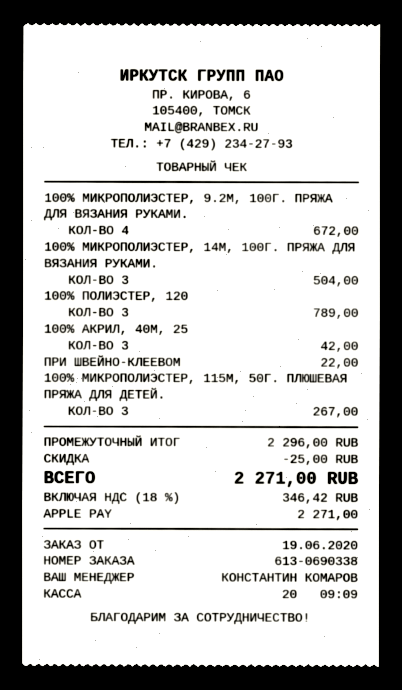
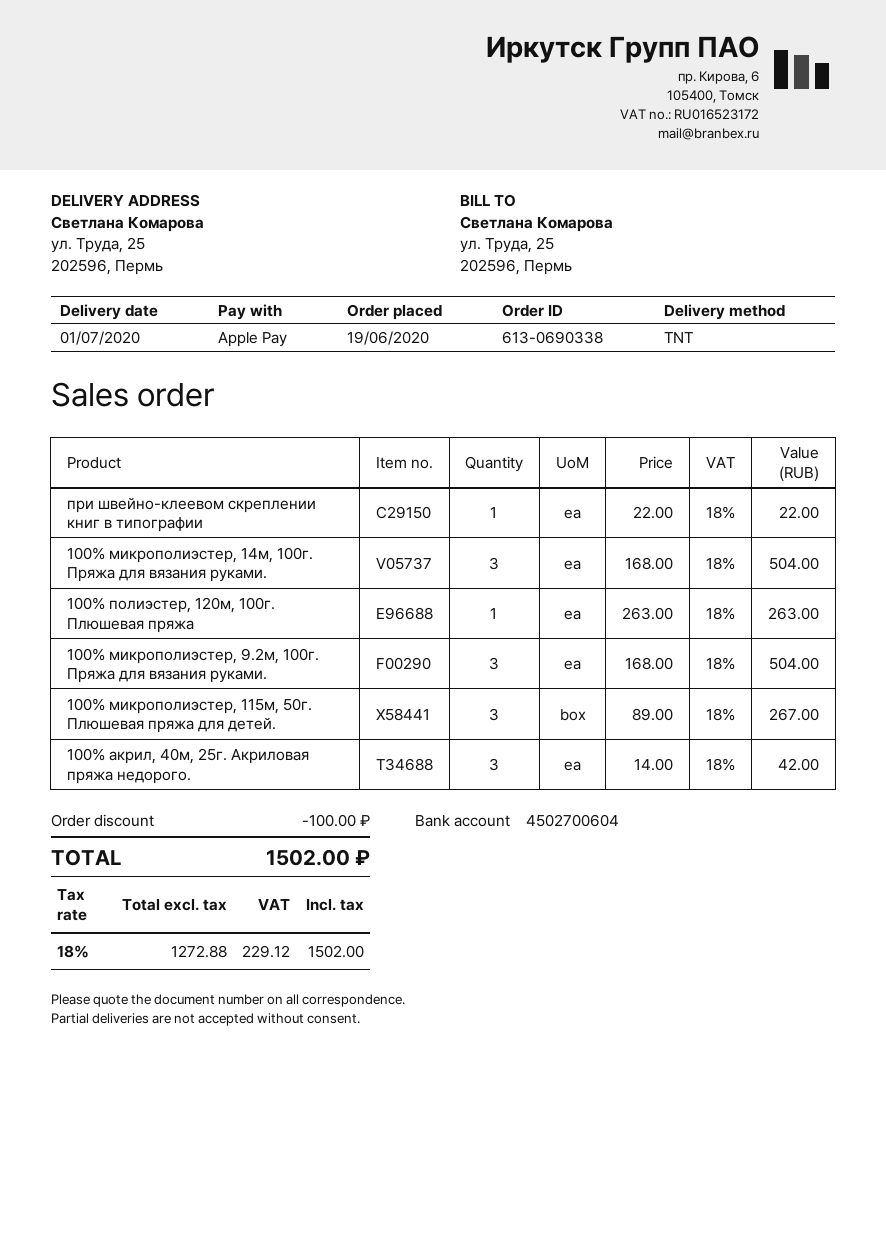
100% МИКРОПОЛИЭСТЕР, 9.2М, 100Г. ПРЯЖА ДЛЯ ВЯЗАНИЯ РУКАМИ.: 4 for 672.00 -> 3 for 504.00
100% ПОЛИЭСТЕР, 120: 3 for 789.00 -> 1 for 263.00
discount: 25.00 -> 100.00
tax: 18% = 346.42 -> 18% = 229.12
total: 2271.00 -> 1502.00

